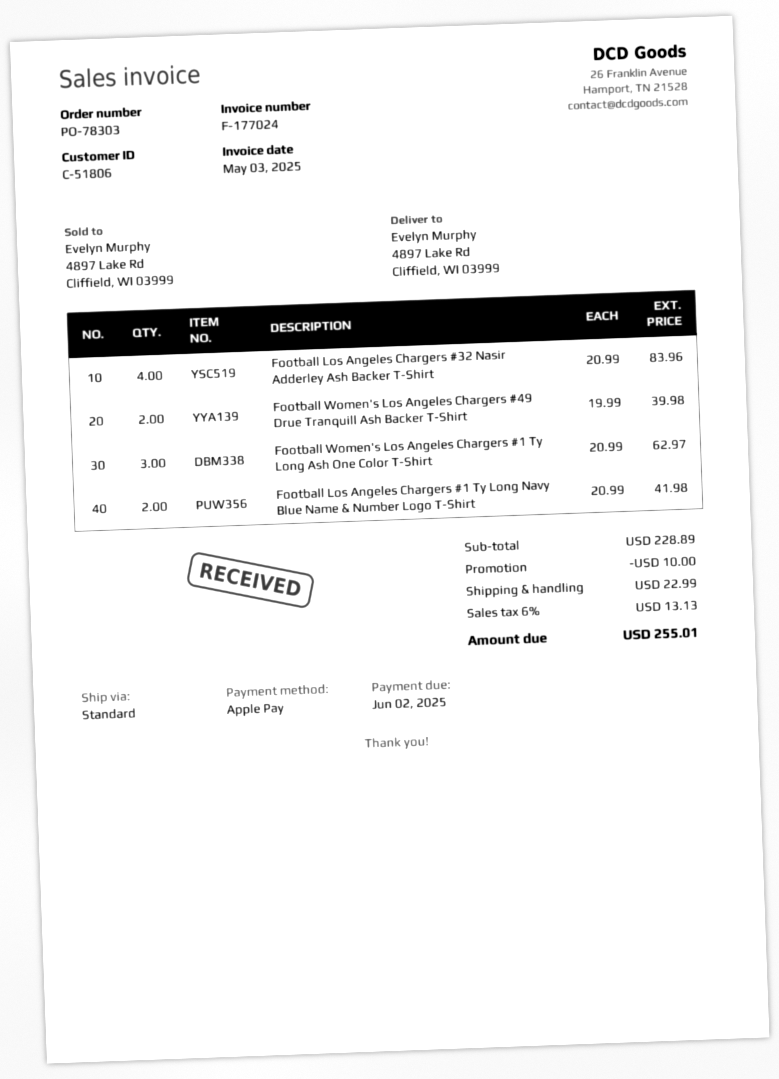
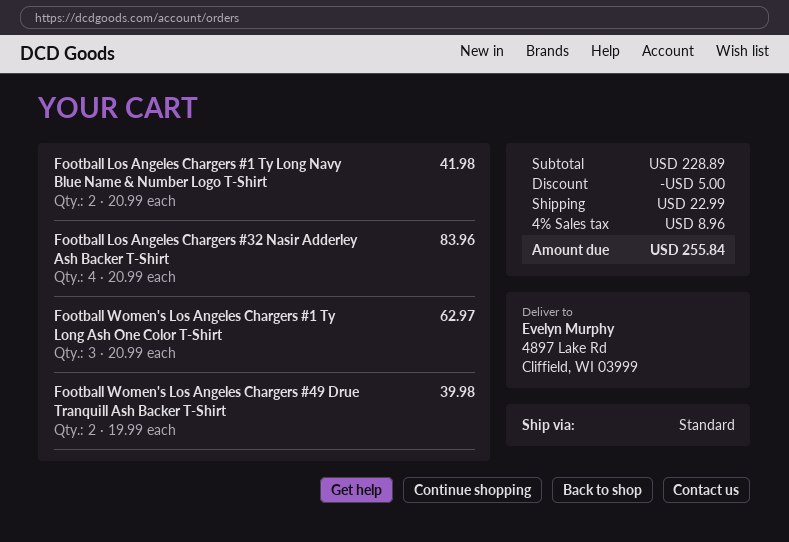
discount: 10.00 -> 5.00
tax: 6% = 13.13 -> 4% = 8.96
total: 255.01 -> 255.84

